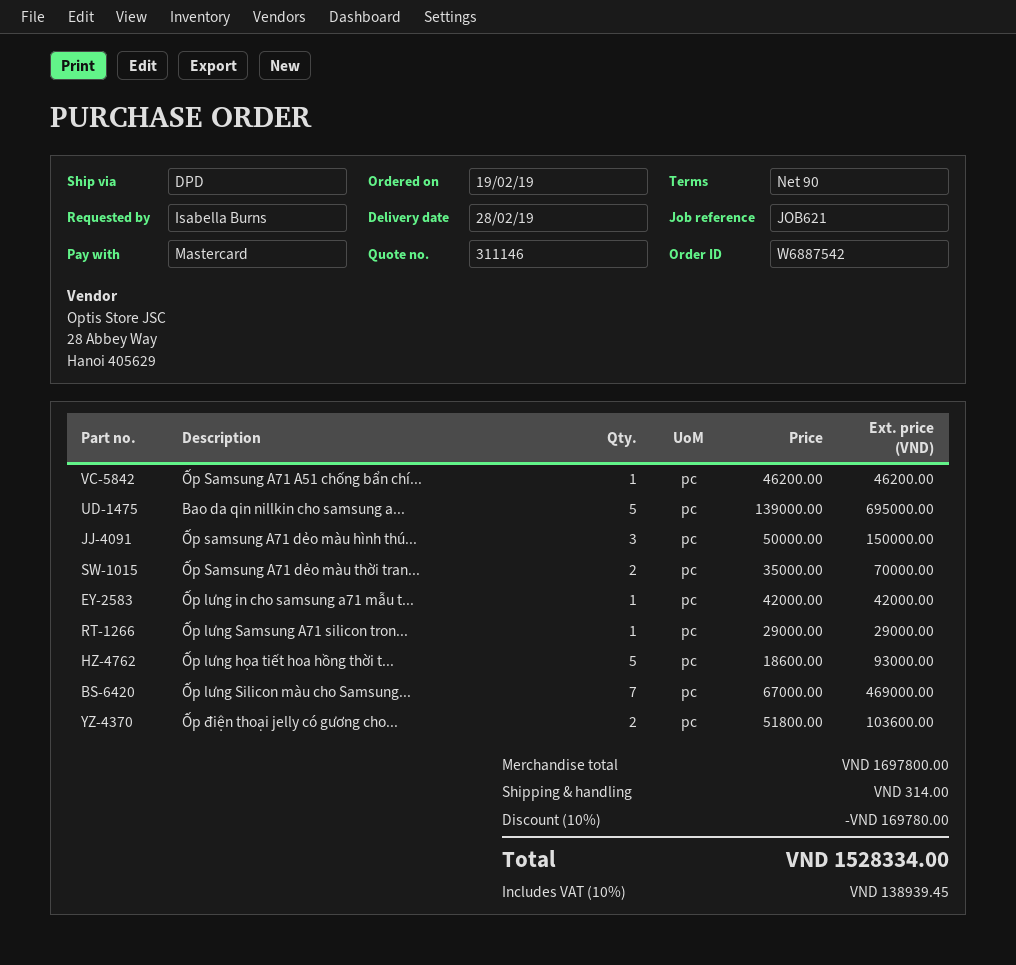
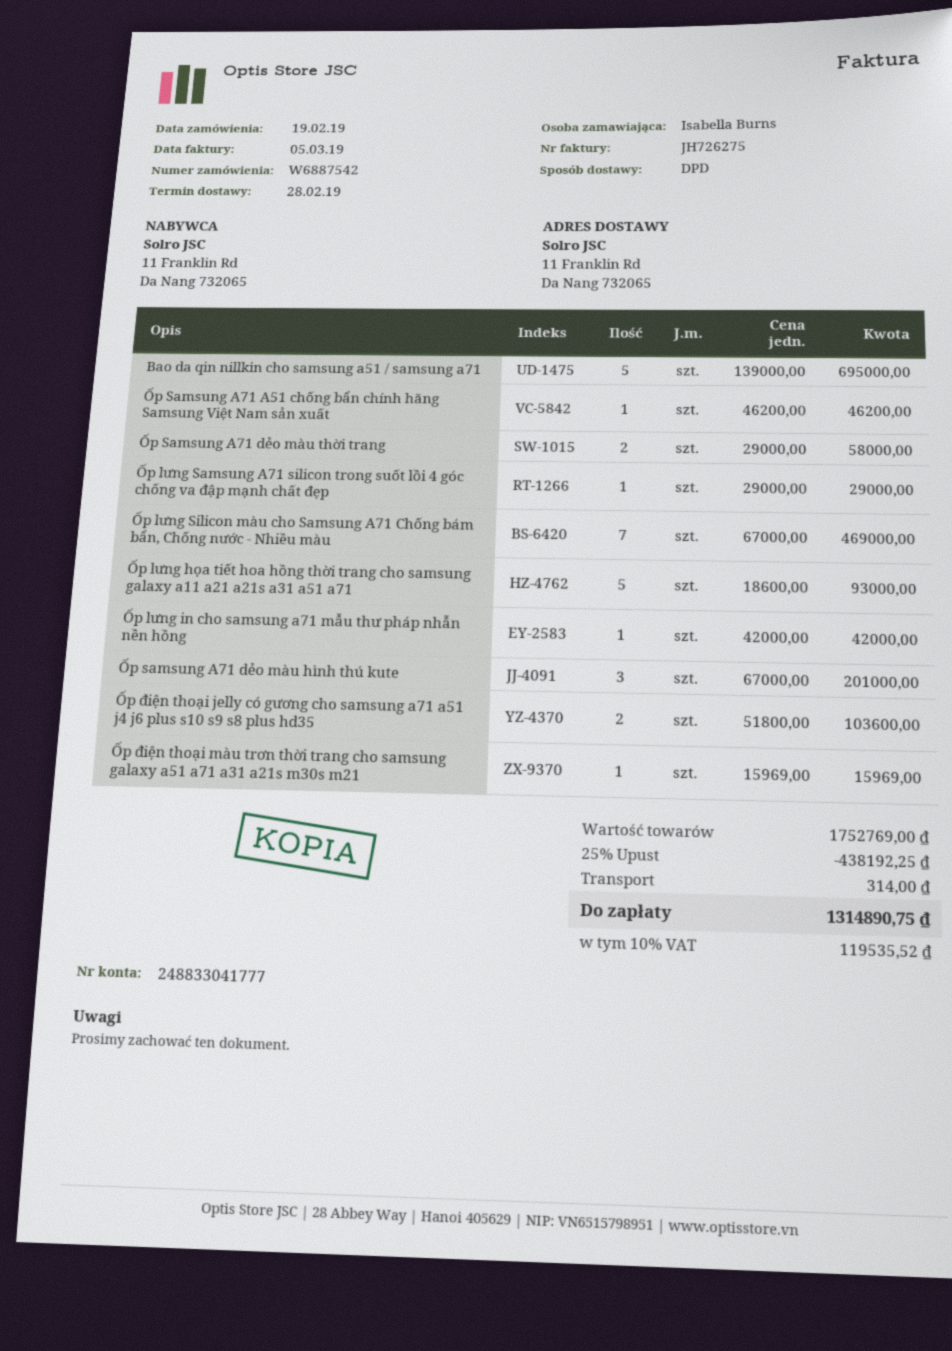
Ốp samsung A71 dẻo màu hình thú...: 3 x 50000.00 = 150000.00 -> 3 x 67000.00 = 201000.00
Ốp Samsung A71 dẻo màu thời tran...: 2 x 35000.00 = 70000.00 -> 2 x 29000.00 = 58000.00
Ốp điện thoại màu trơn thời trang cho samsung galaxy a51 a71 a31 a21s m30s m21: none -> 1 x 15969.00 = 15969.00
subtotal: 1697800.00 -> 1752769.00
discount: 10% = 169780.00 -> 25% = 438192.25
tax: 10% = 138939.45 -> 10% = 119535.52
total: 1528334.00 -> 1314890.75

